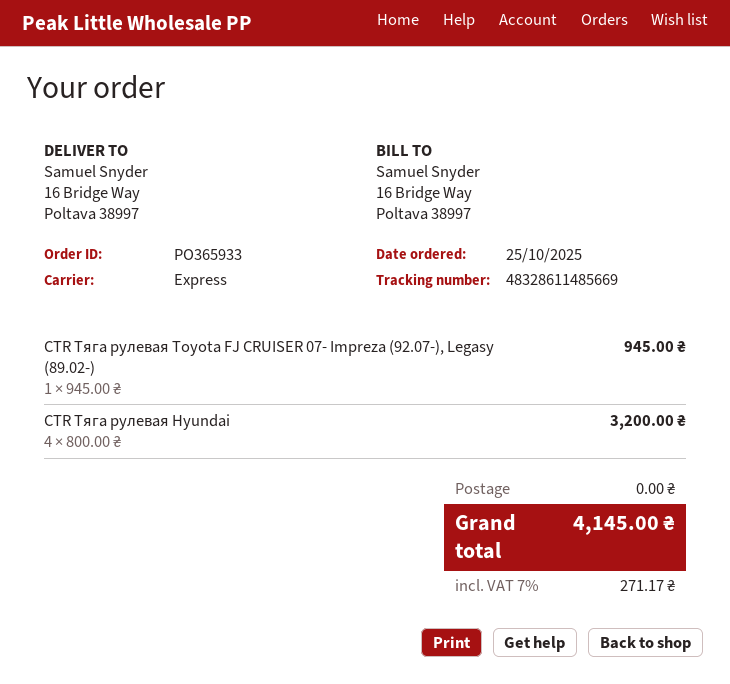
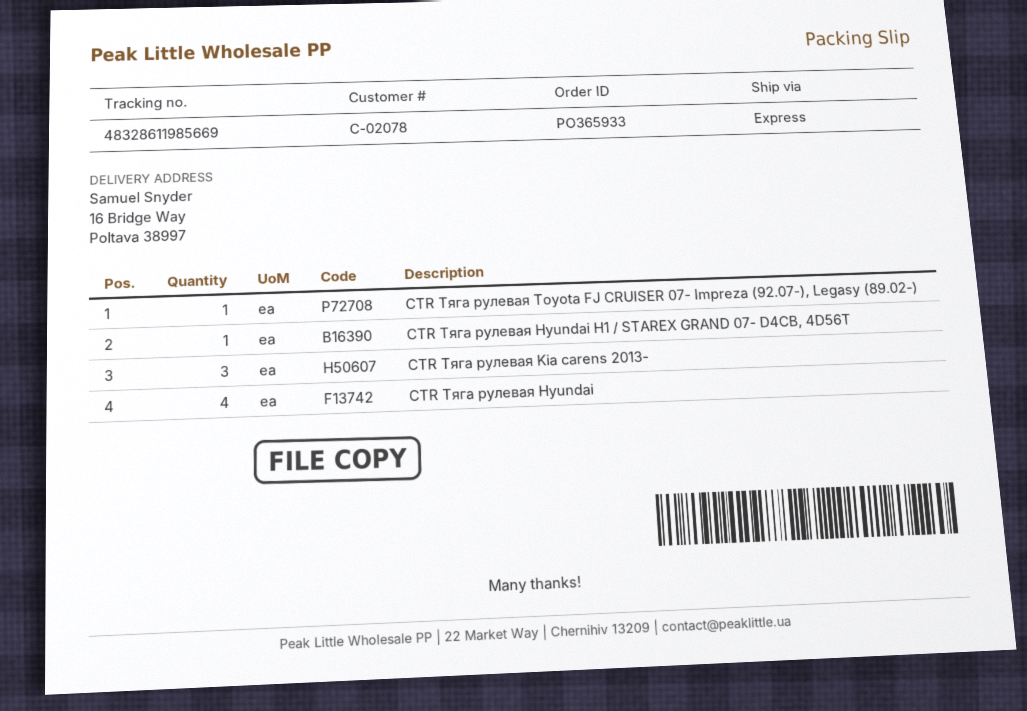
tracking number: 48328611485669 -> 48328611985669
CTR Тяга рулевая Hyundai H1 / STAREX GRAND 07- D4CB, 4D56T: none -> 1
CTR Тяга рулевая Kia carens 2013-: none -> 3

